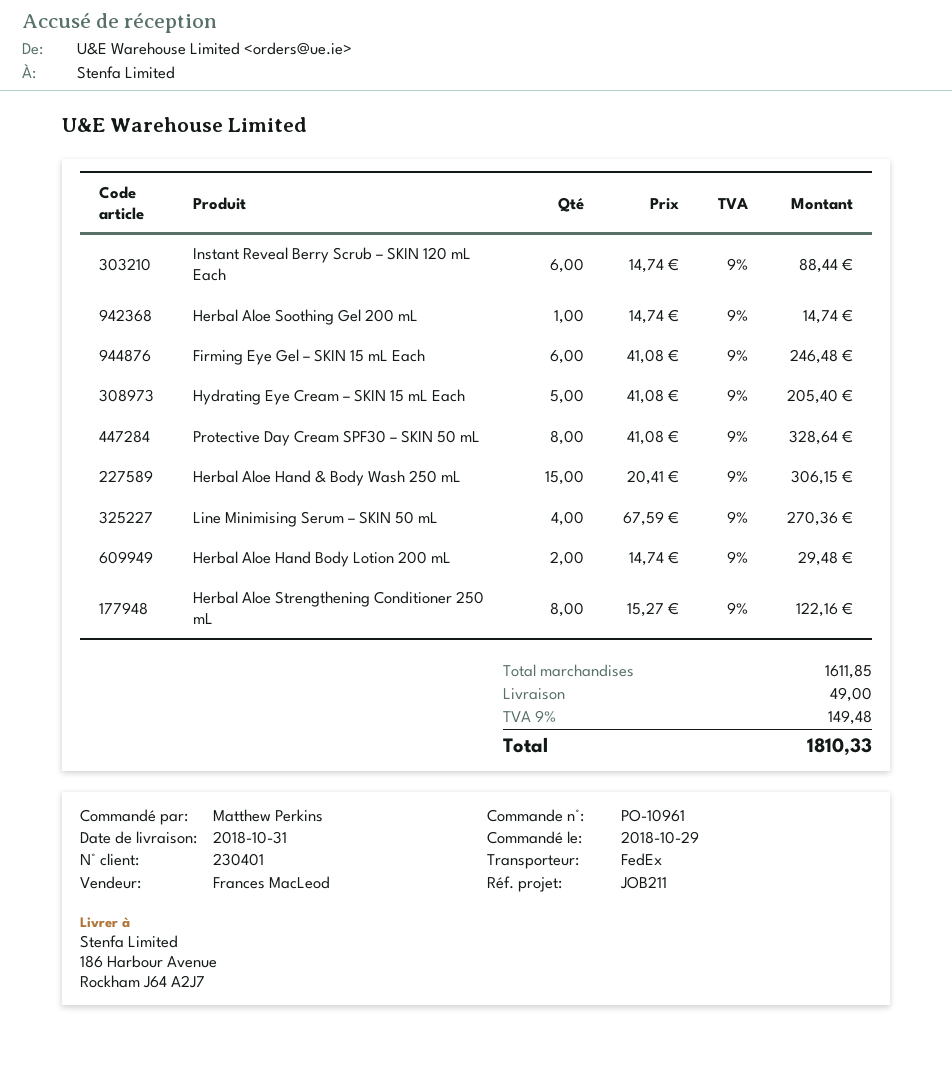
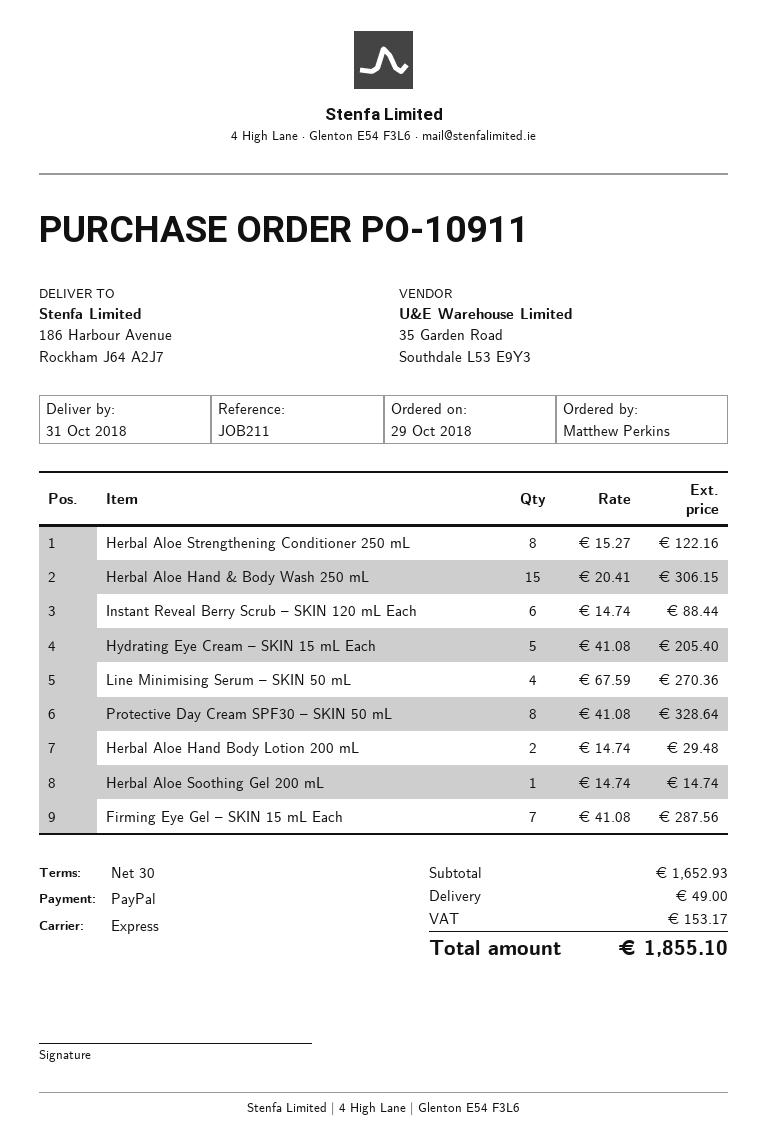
order number: PO-10961 -> PO-10911
shipping method: FedEx -> express
Firming Eye Gel – SKIN 15 mL Each: 6 x 41.08 = 246.48 -> 7 x 41.08 = 287.56
subtotal: 1611.85 -> 1652.93
tax: 149.48 -> 153.17
total: 1810.33 -> 1855.10

